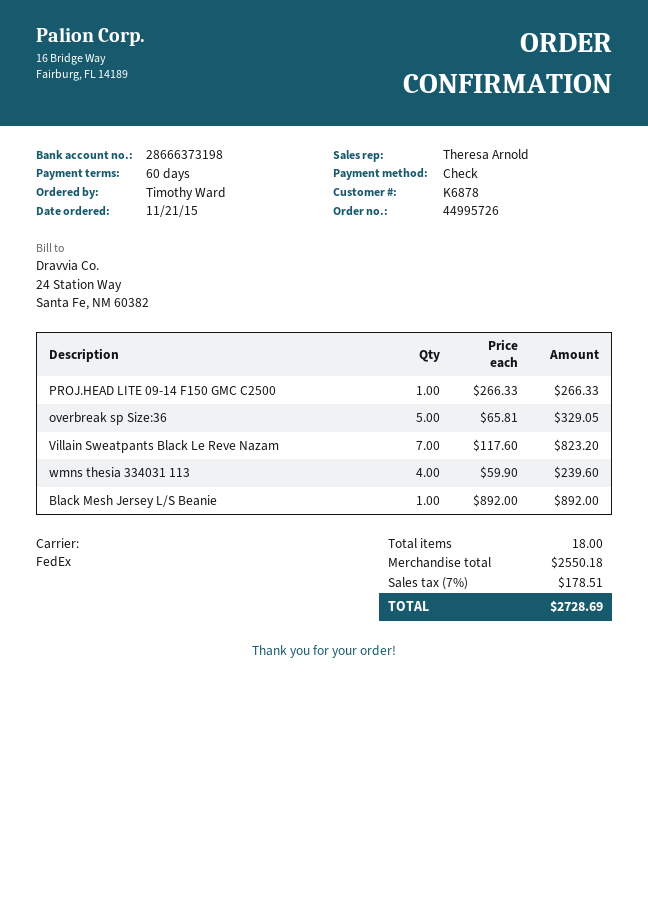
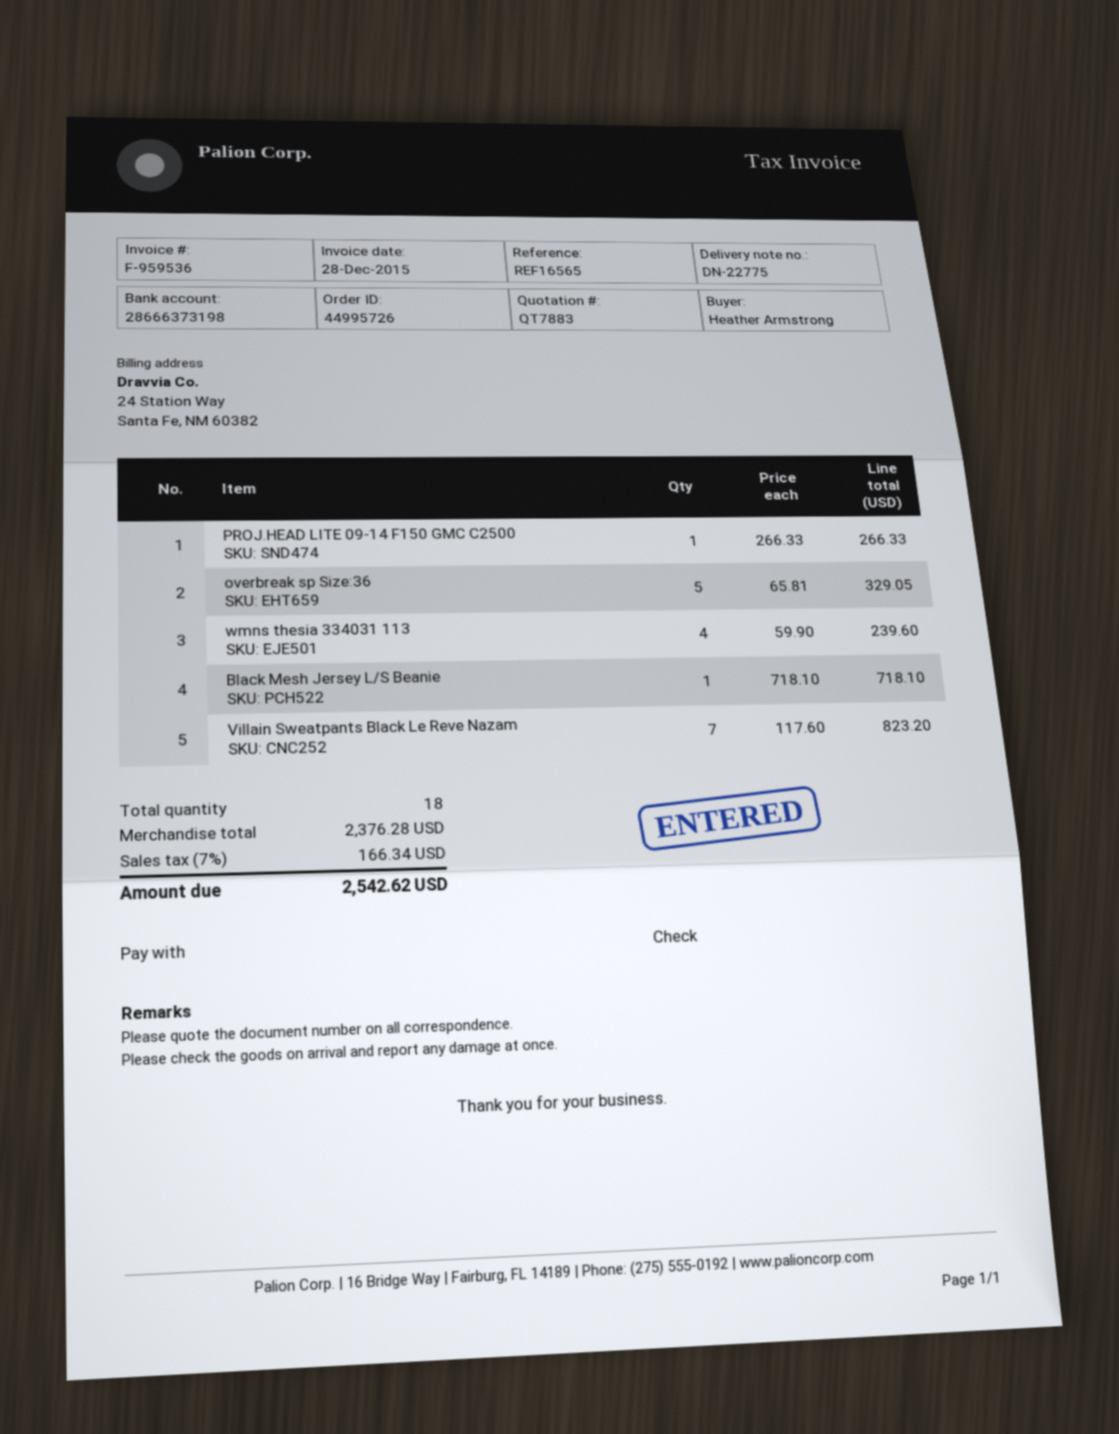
ordered by: Timothy Ward -> Heather Armstrong
Black Mesh Jersey L/S Beanie: 1 x 892.00 = 892.00 -> 1 x 718.10 = 718.10
subtotal: 2550.18 -> 2376.28
tax: 7% = 178.51 -> 7% = 166.34
total: 2728.69 -> 2542.62

